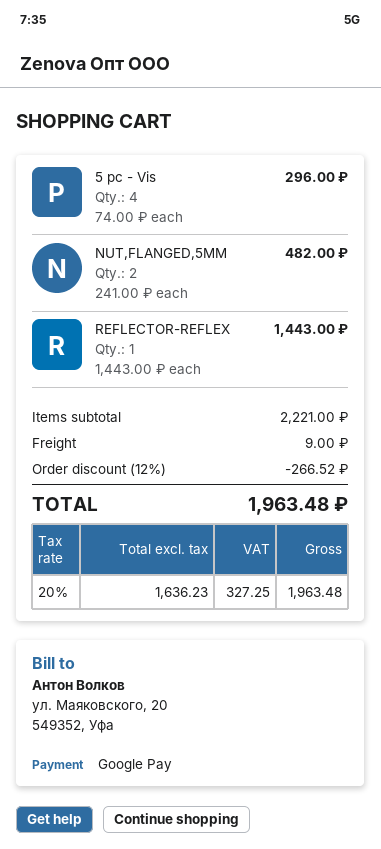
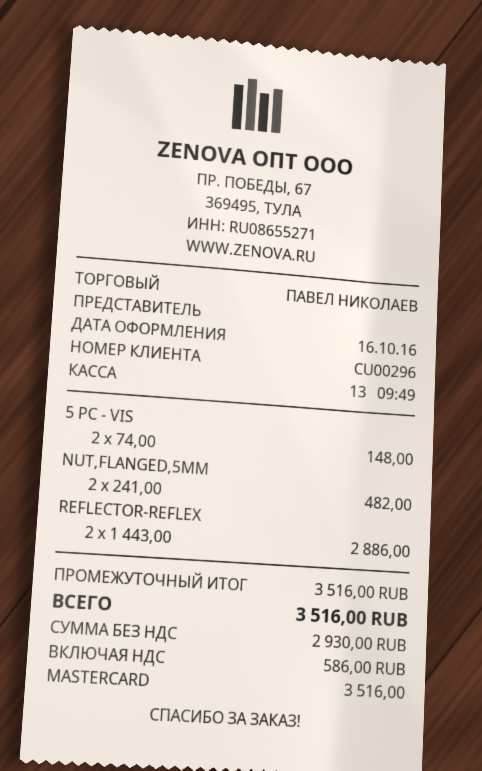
payment method: Google Pay -> Mastercard
5 pc - Vis: 4 x 74.00 = 296.00 -> 2 x 74.00 = 148.00
REFLECTOR-REFLEX: 1 x 1443.00 = 1443.00 -> 2 x 1443.00 = 2886.00
subtotal: 2221.00 -> 3516.00
discount: 12% = 266.52 -> none
shipping: 9.00 -> none
net: 1636.23 -> 2930.00
tax: 327.25 -> 586.00
total: 1963.48 -> 3516.00

